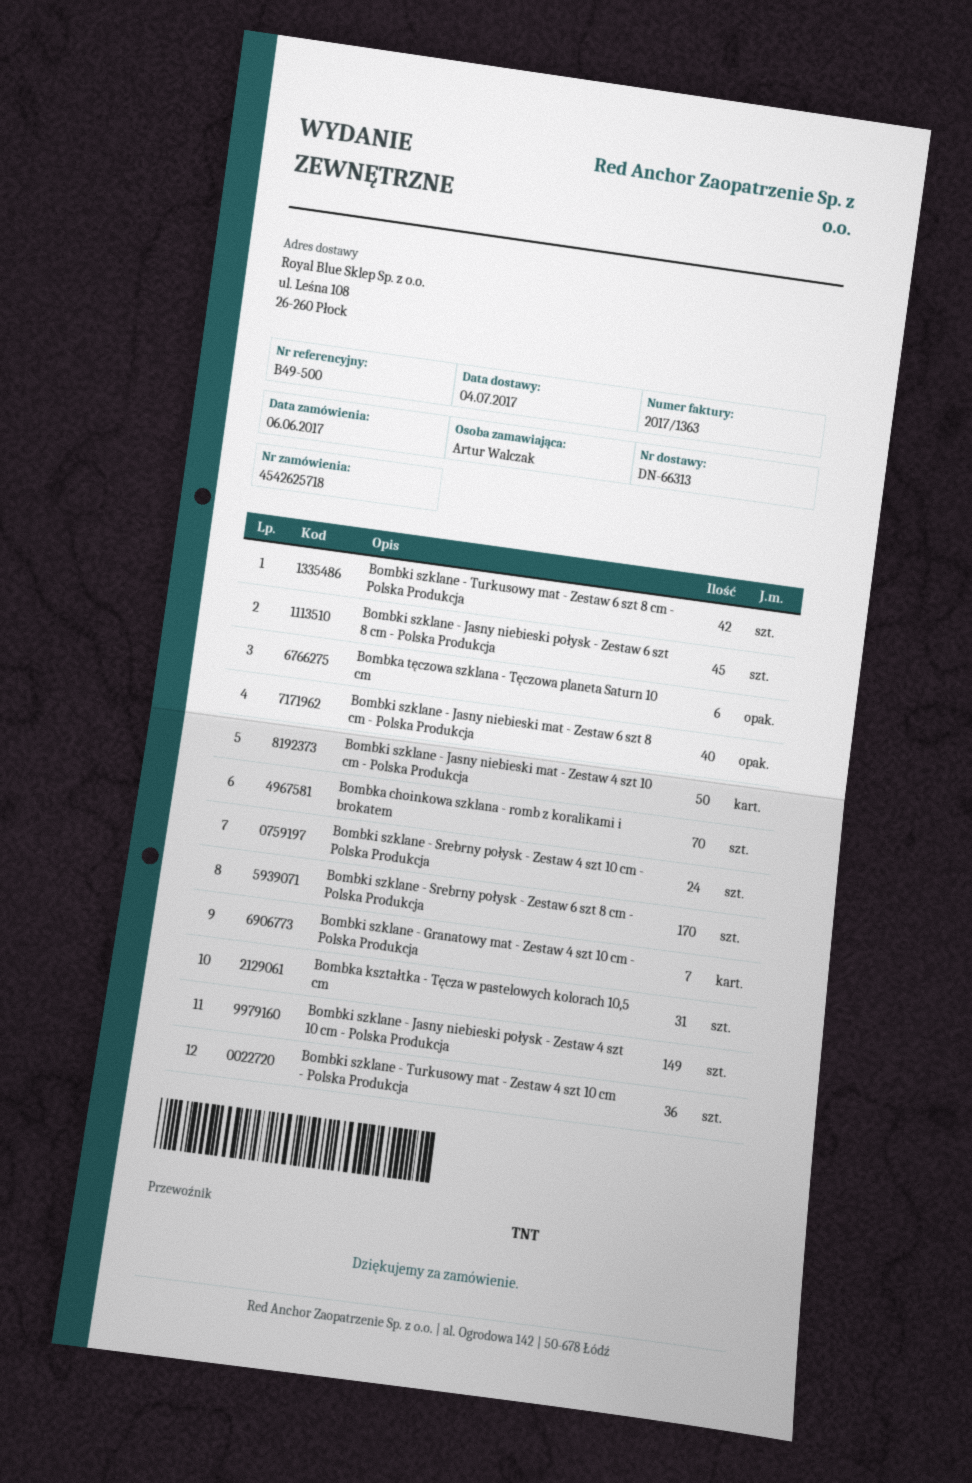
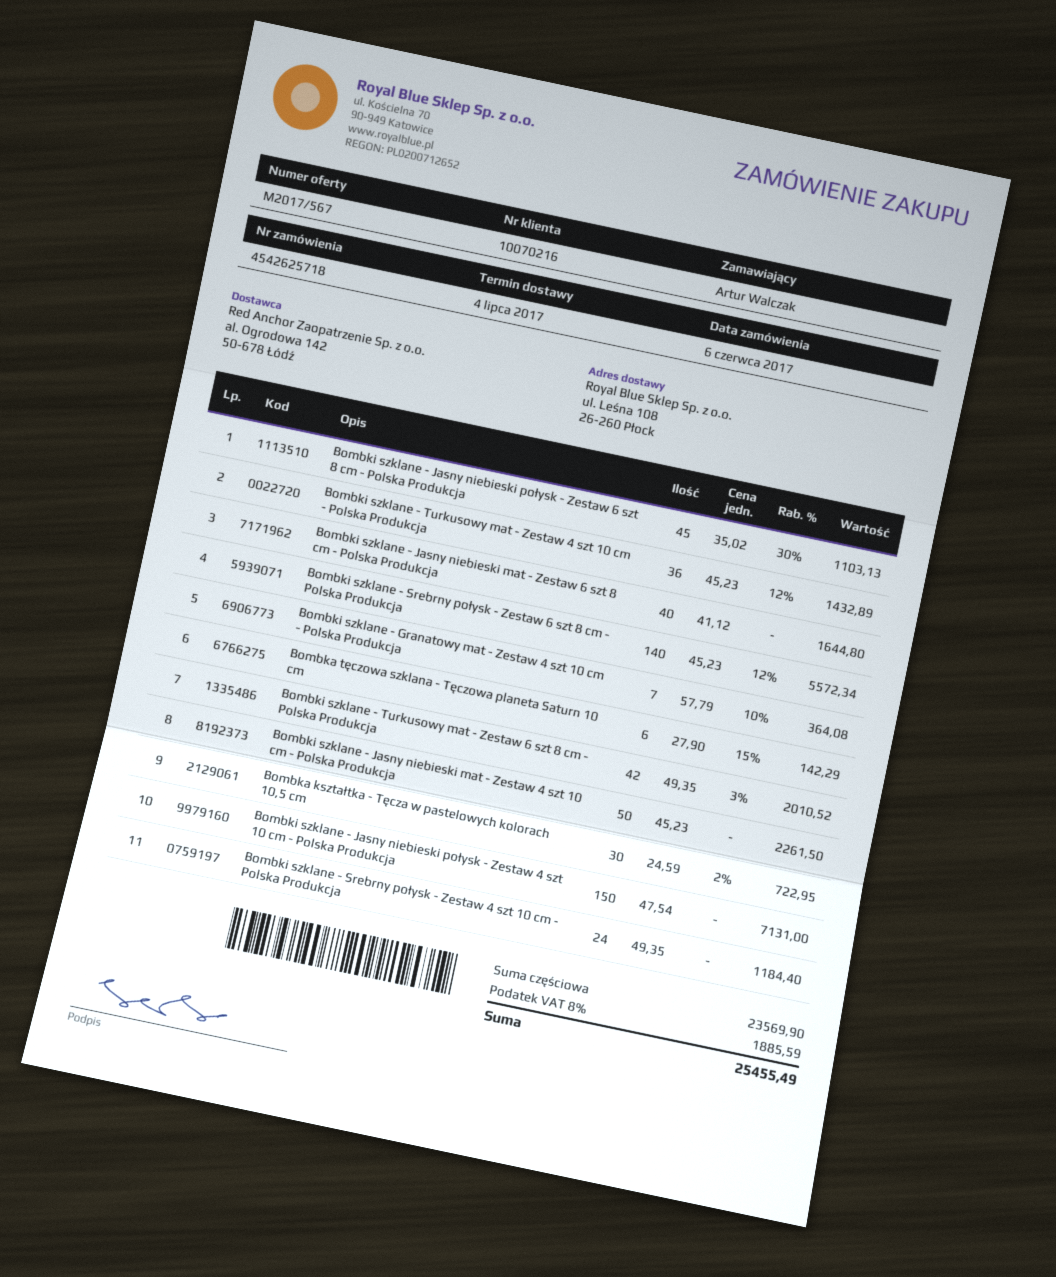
Bombka choinkowa szklana - romb z koralikami i brokatem: 70 -> none
Bombki szklane - Srebrny połysk - Zestaw 6 szt 8 cm - Polska Produkcja: 170 -> 140
Bombka kształtka - Tęcza w pastelowych kolorach 10,5 cm: 31 -> 30
Bombki szklane - Jasny niebieski połysk - Zestaw 4 szt 10 cm - Polska Produkcja: 149 -> 150

